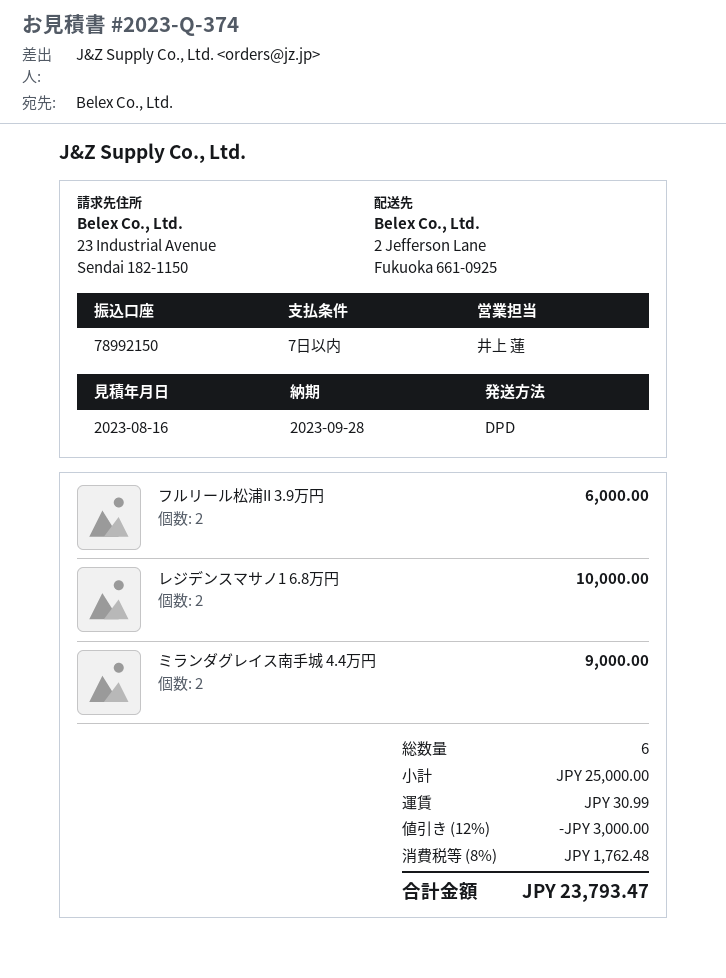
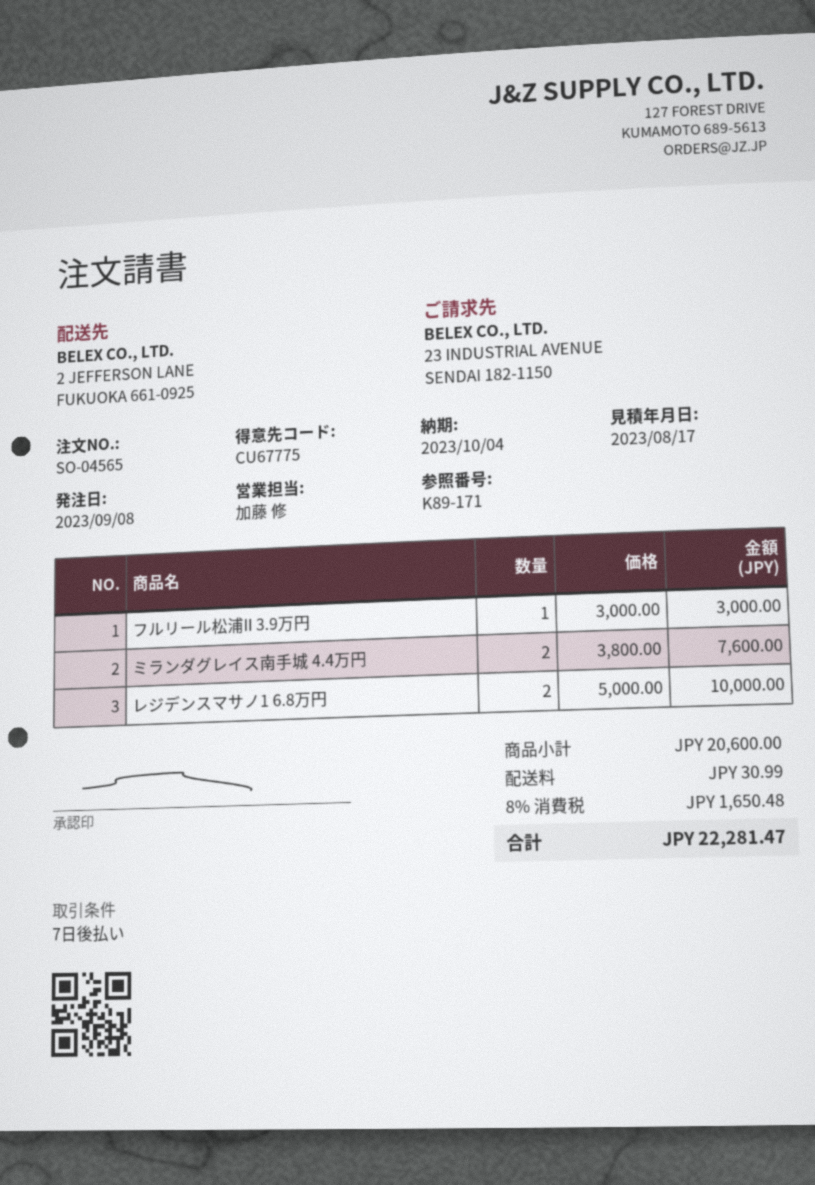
quote date: 2023-08-16 -> 2023-08-17
delivery date: 2023-09-28 -> 2023-10-04
sales rep: 井上 蓮 -> 加藤 修
フルリール松浦II 3.9万円: 2 for 6000.00 -> 1 for 3000.00
ミランダグレイス南手城 4.4万円: 2 for 9000.00 -> 2 for 7600.00
subtotal: 25000.00 -> 20600.00
discount: 12% = 3000.00 -> none
tax: 8% = 1762.48 -> 8% = 1650.48
total: 23793.47 -> 22281.47

